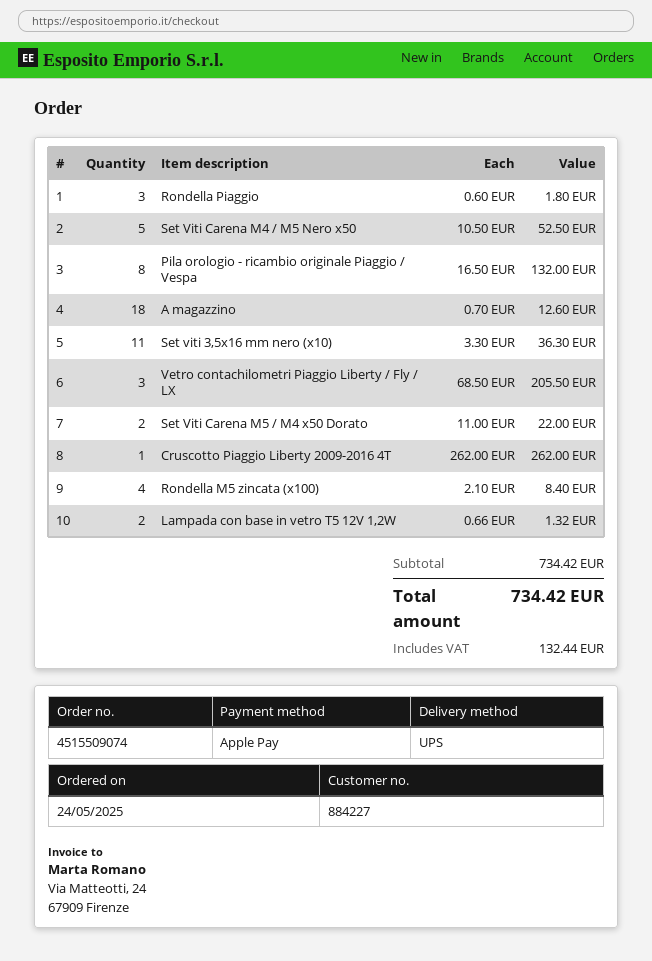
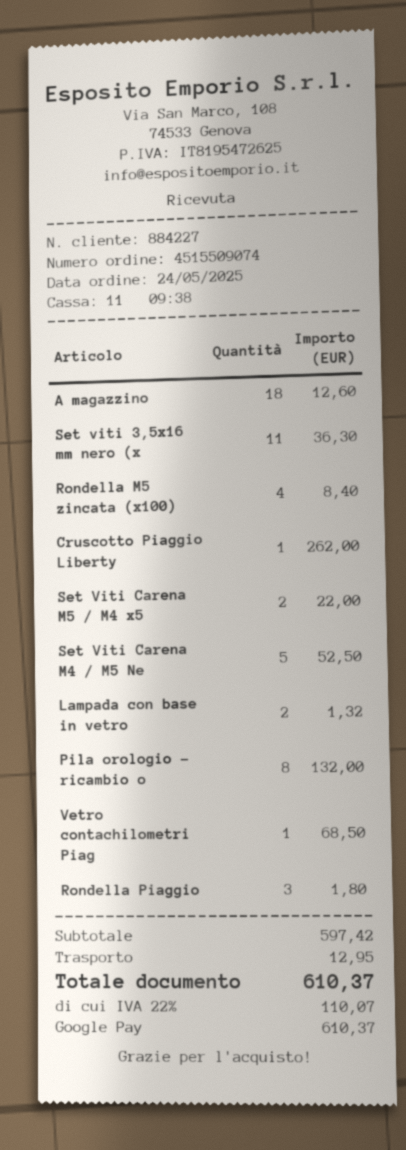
payment method: Apple Pay -> Google Pay
Vetro contachilometri Piaggio Liberty / Fly / LX: 3 for 205.50 -> 1 for 68.50
subtotal: 734.42 -> 597.42
shipping: none -> 12.95
tax: 132.44 -> 110.07
total: 734.42 -> 610.37

